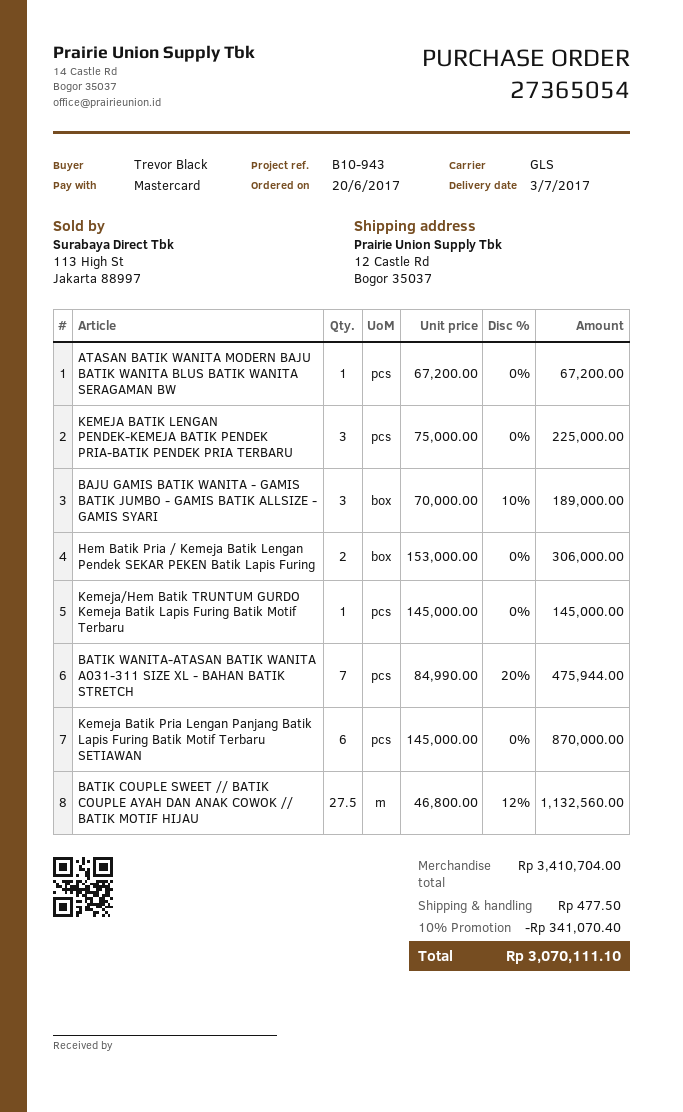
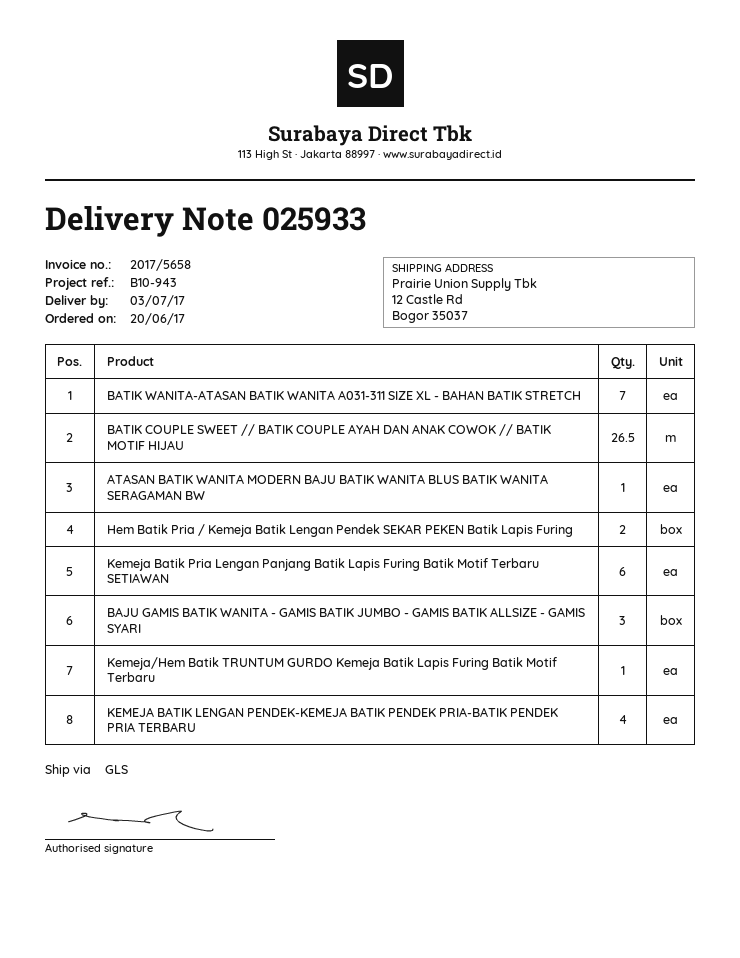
KEMEJA BATIK LENGAN PENDEK-KEMEJA BATIK PENDEK PRIA-BATIK PENDEK PRIA TERBARU: 3 -> 4
BATIK COUPLE SWEET // BATIK COUPLE AYAH DAN ANAK COWOK // BATIK MOTIF HIJAU: 27.5 -> 26.5

